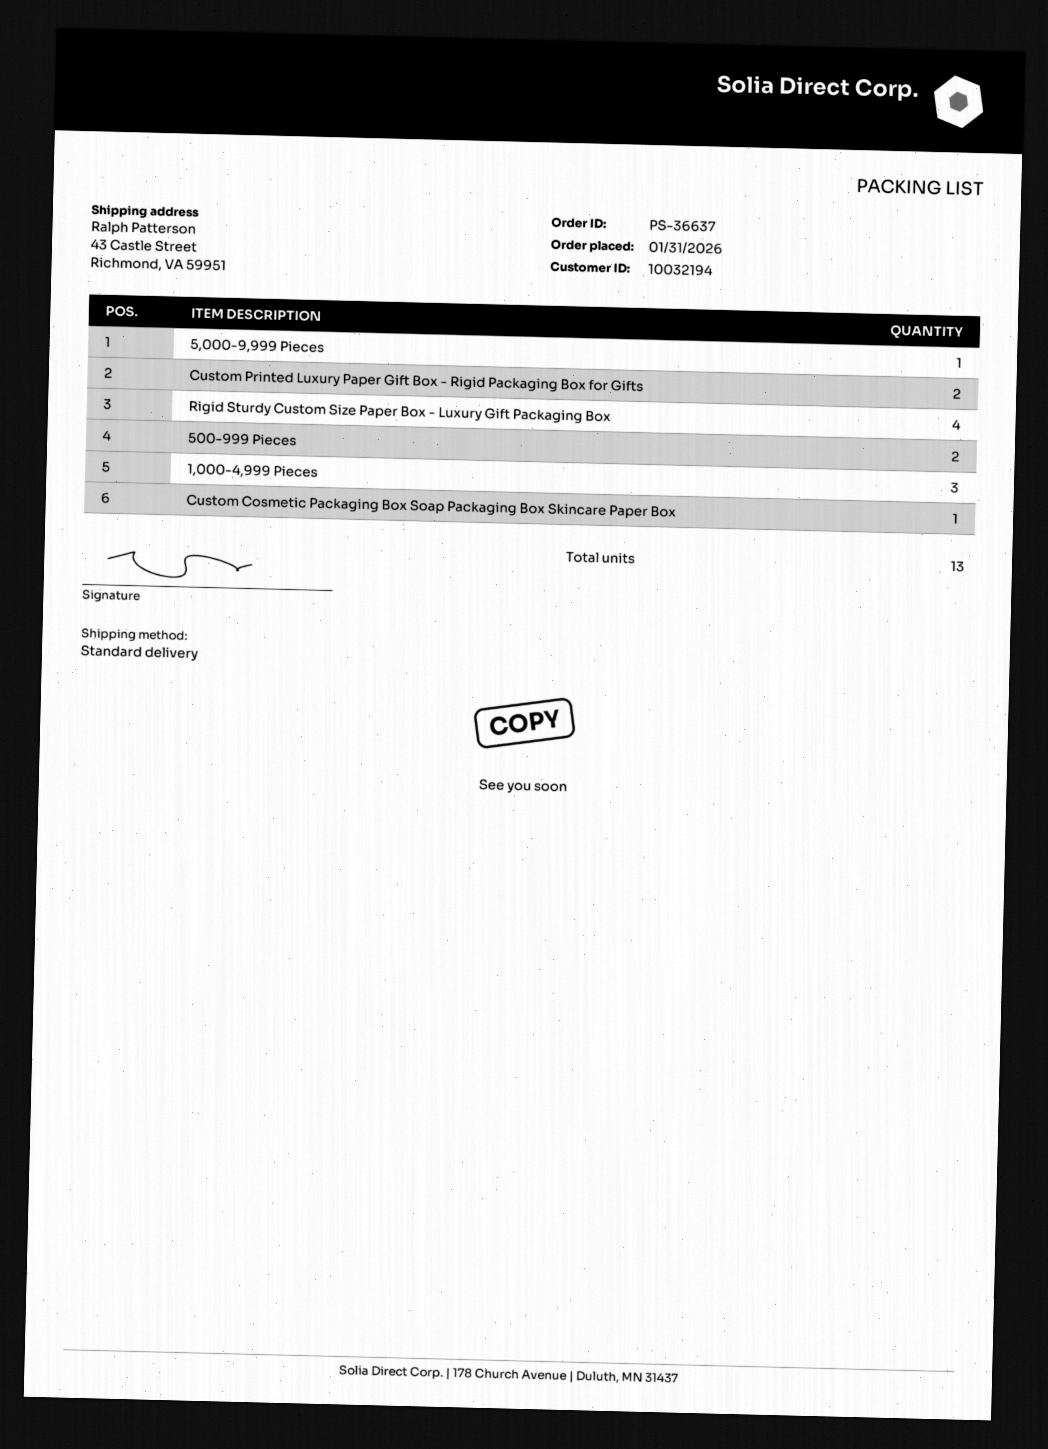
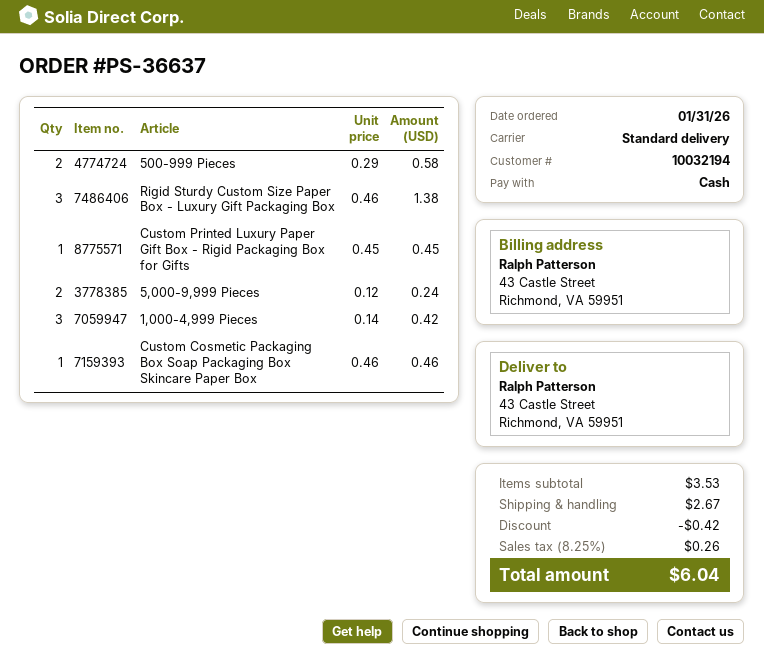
5,000-9,999 Pieces: 1 -> 2
Custom Printed Luxury Paper Gift Box - Rigid Packaging Box for Gifts: 2 -> 1
Rigid Sturdy Custom Size Paper Box - Luxury Gift Packaging Box: 4 -> 3

